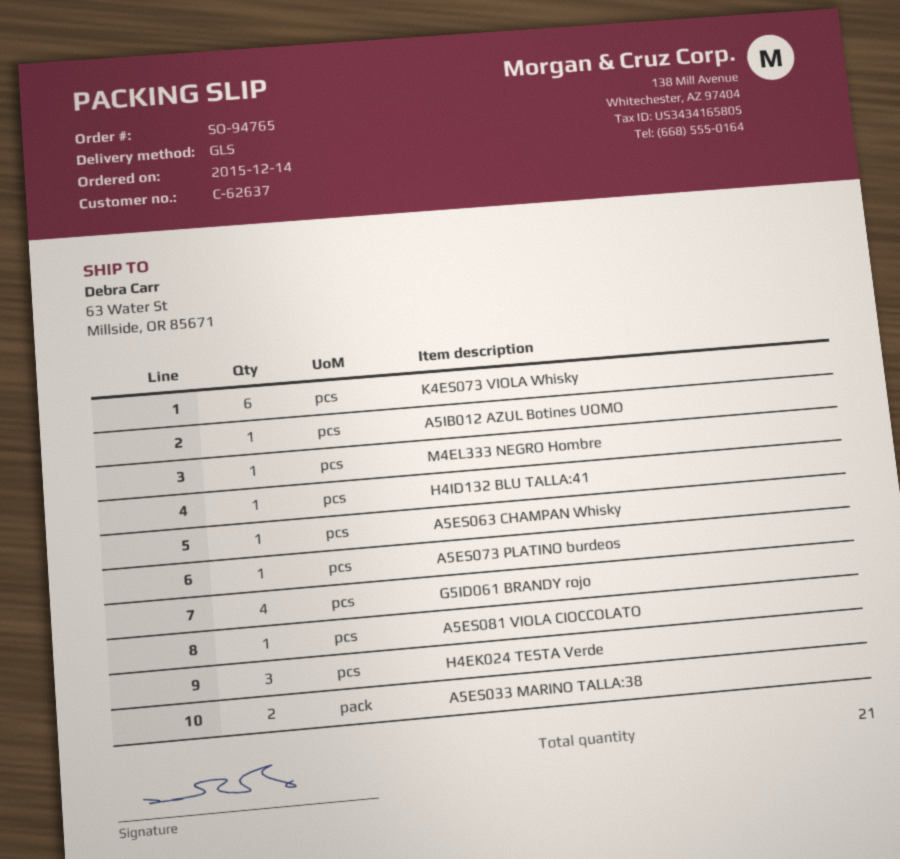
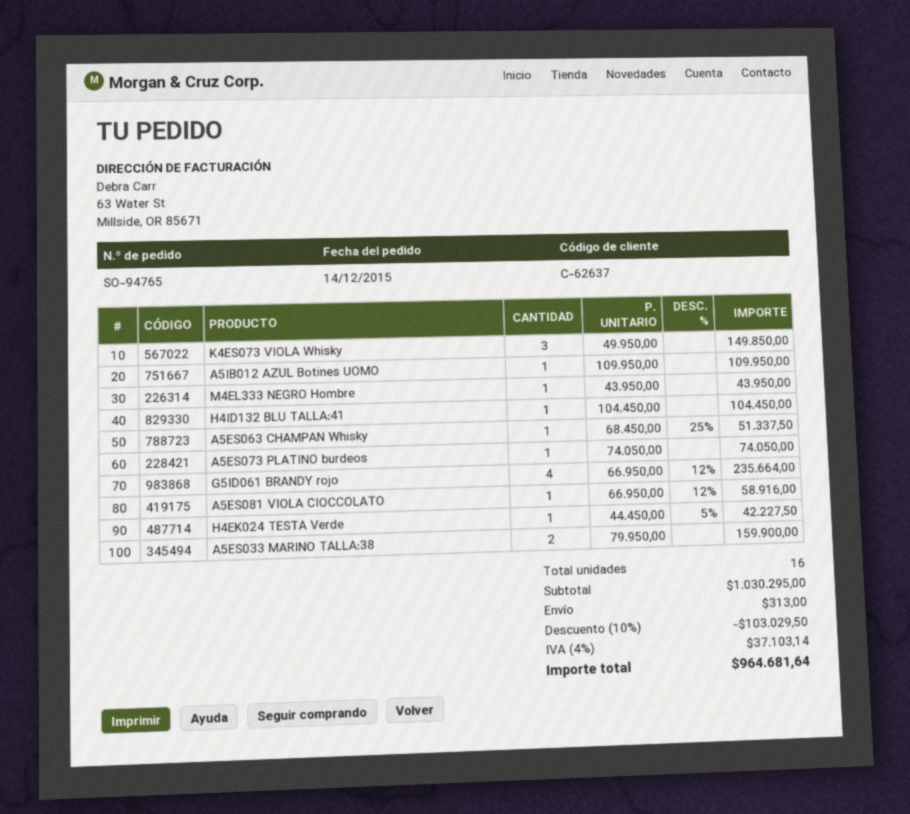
K4ES073 VIOLA Whisky: 6 -> 3
H4EK024 TESTA Verde: 3 -> 1
total quantity: 21 -> 16

